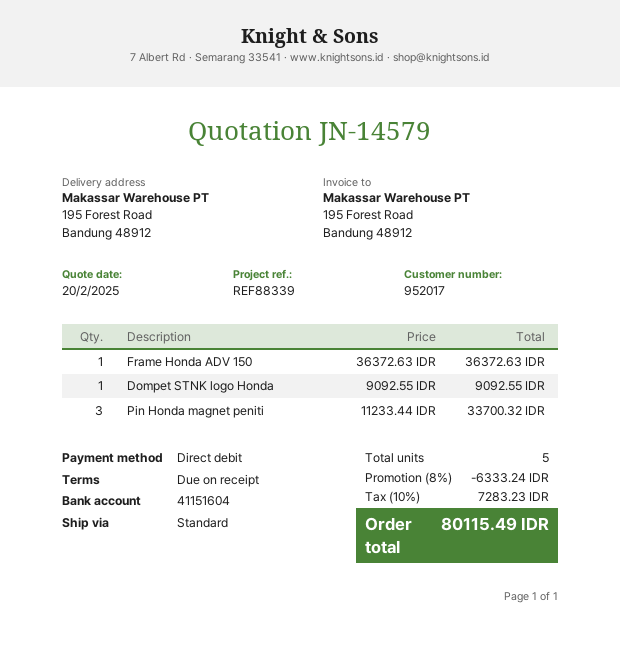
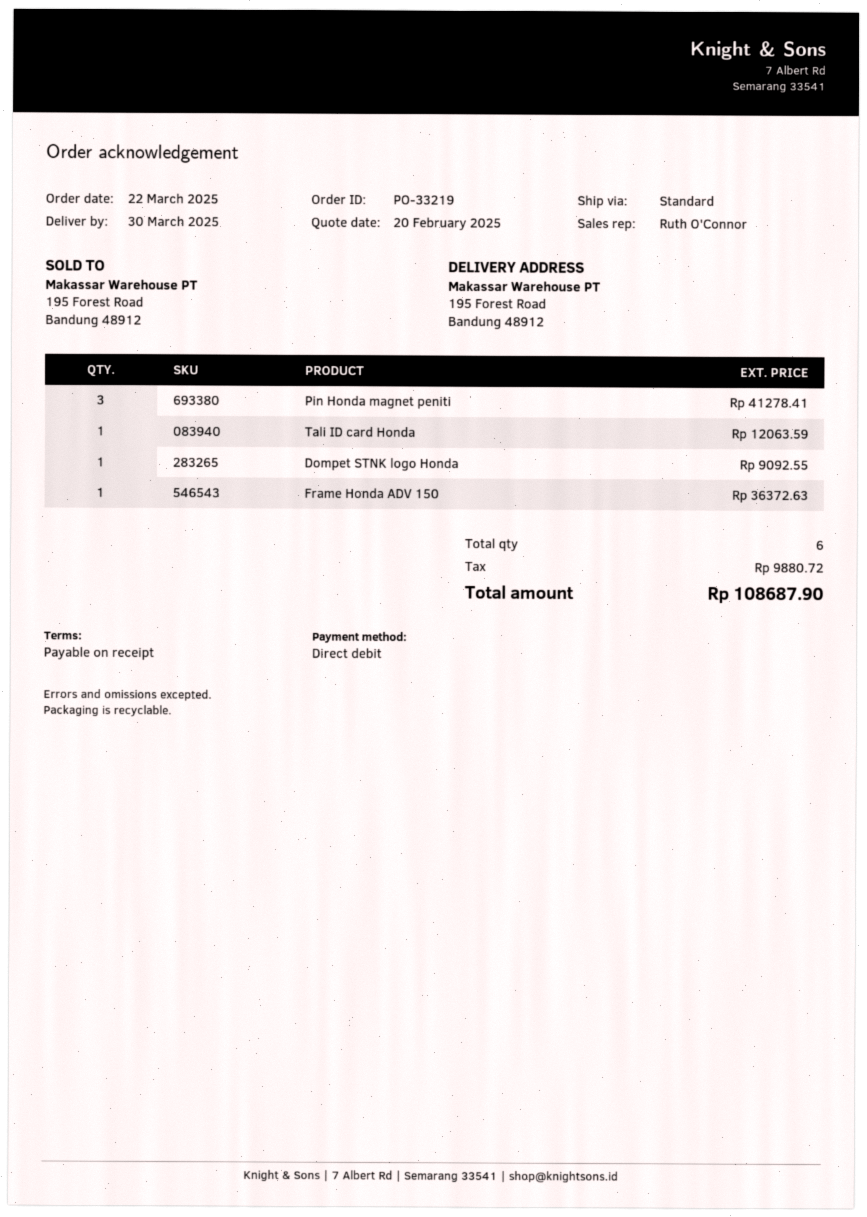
Pin Honda magnet peniti: 3 for 33700.32 -> 3 for 41278.41
Tali ID card Honda: none -> 1 for 12063.59
total quantity: 5 -> 6
discount: 8% = 6333.24 -> none
tax: 7283.23 -> 9880.72
total: 80115.49 -> 108687.90

